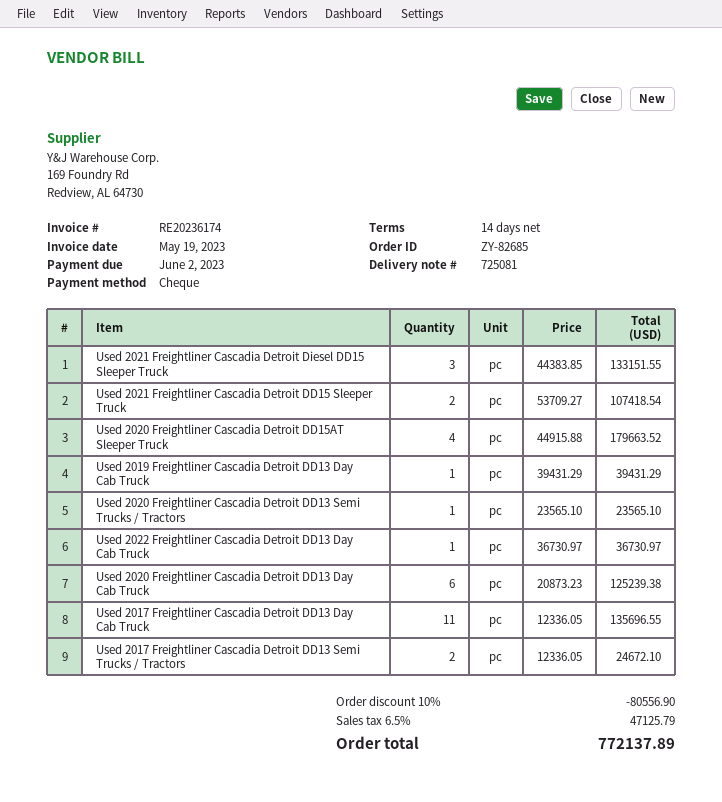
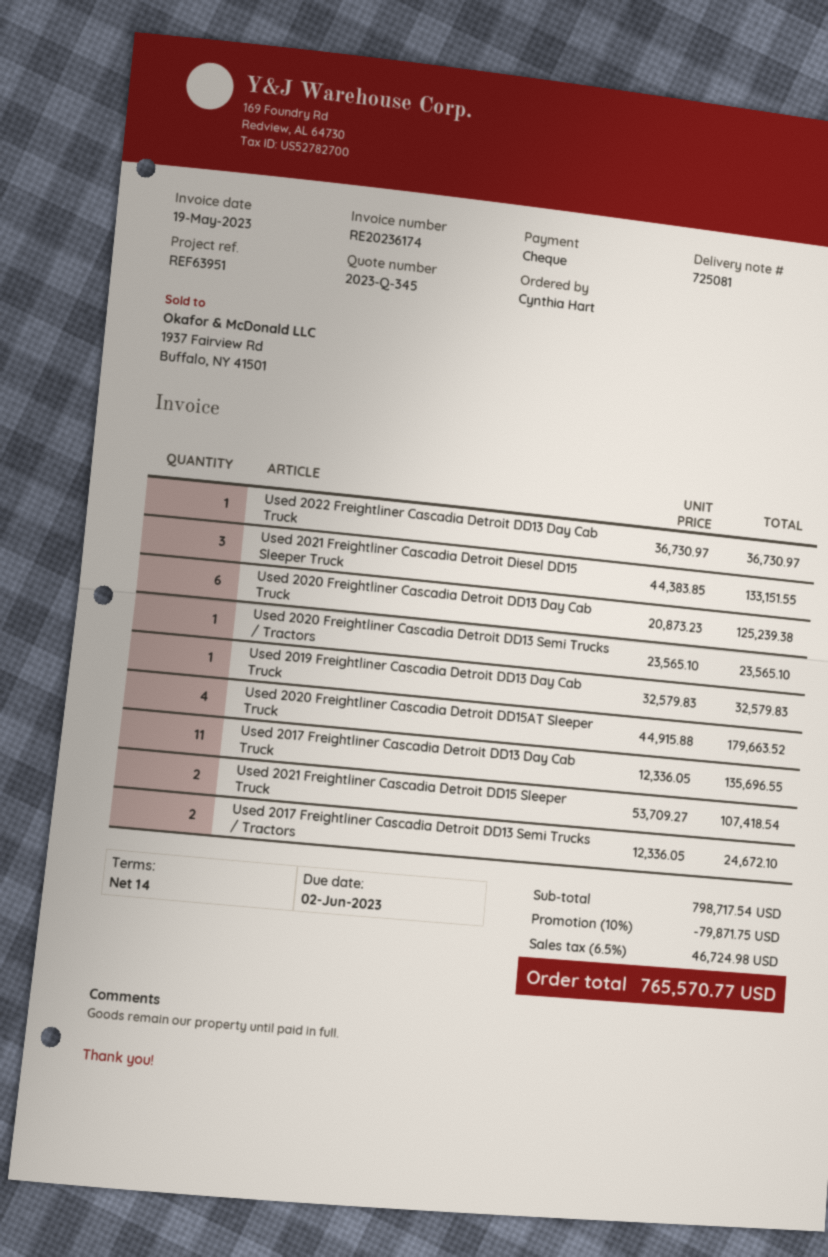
Used 2019 Freightliner Cascadia Detroit DD13 Day Cab Truck: 1 x 39431.29 = 39431.29 -> 1 x 32579.83 = 32579.83
discount: 10% = 80556.90 -> 10% = 79871.75
tax: 6.5% = 47125.79 -> 6.5% = 46724.98
total: 772137.89 -> 765570.77

